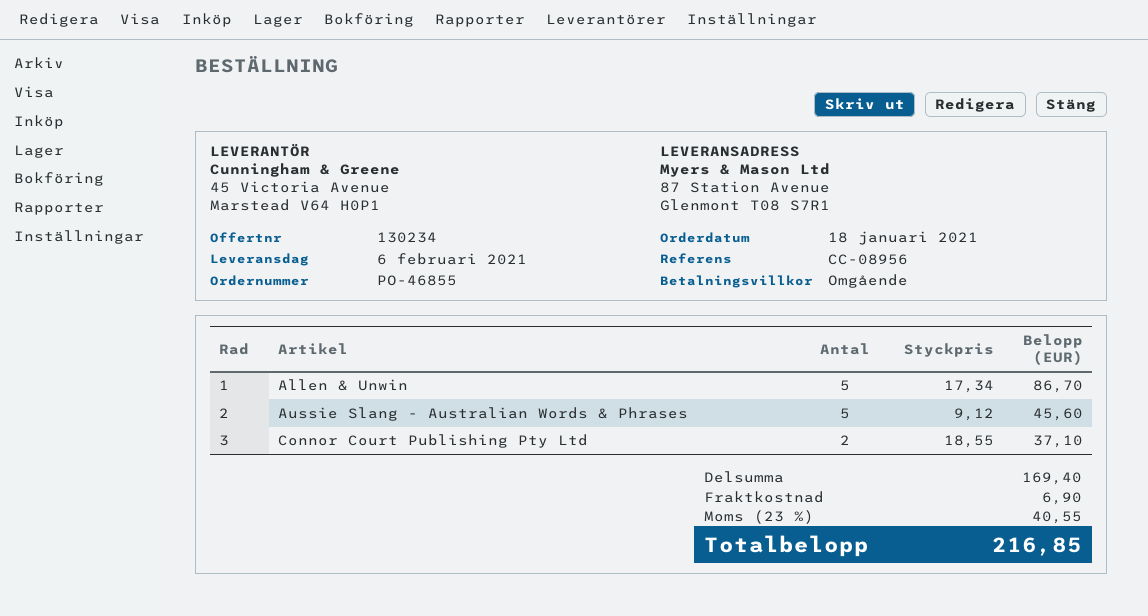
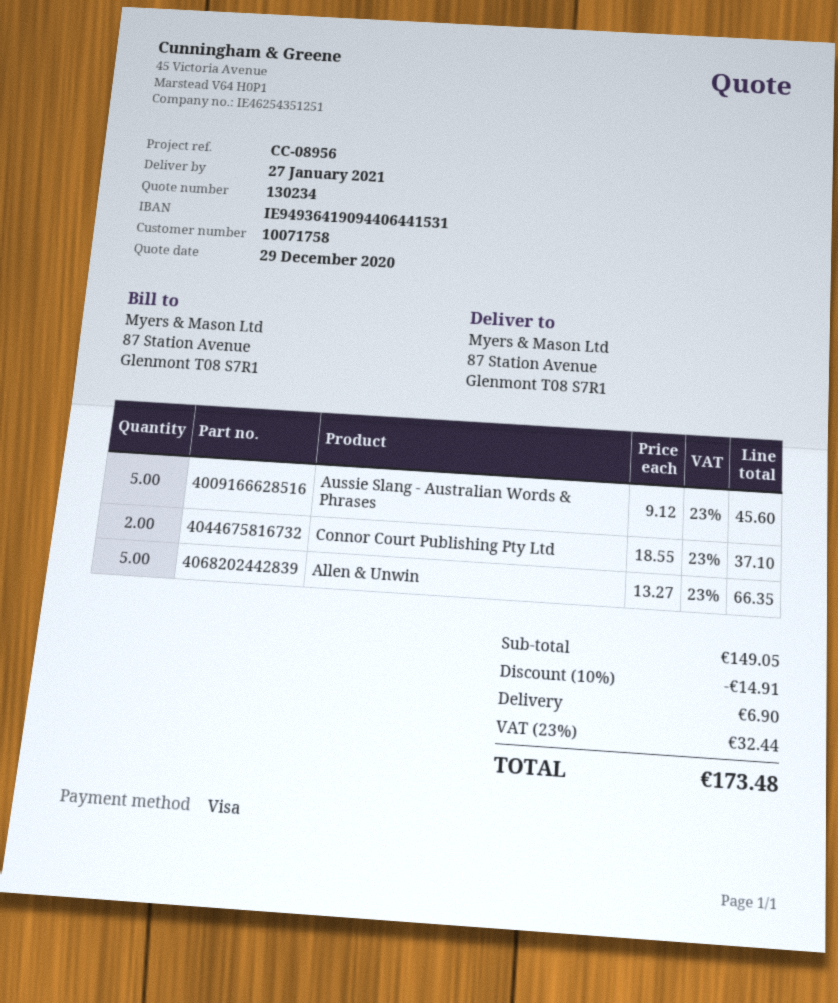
delivery date: 2021-02-06 -> 2021-01-27
Allen & Unwin: 5 x 17.34 = 86.70 -> 5 x 13.27 = 66.35
subtotal: 169.40 -> 149.05
discount: none -> 10% = 14.91
tax: 23% = 40.55 -> 23% = 32.44
total: 216.85 -> 173.48

